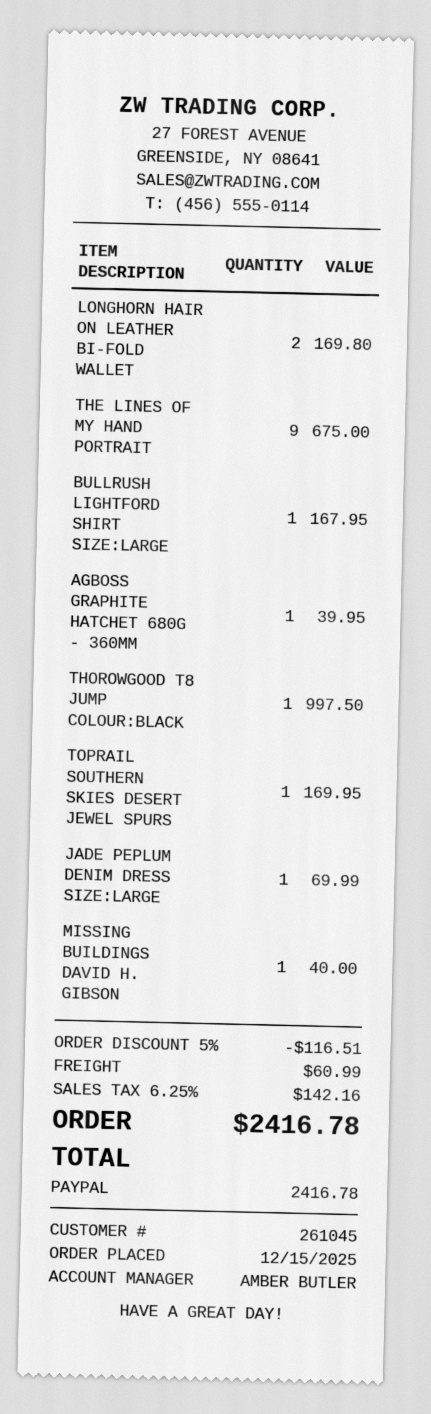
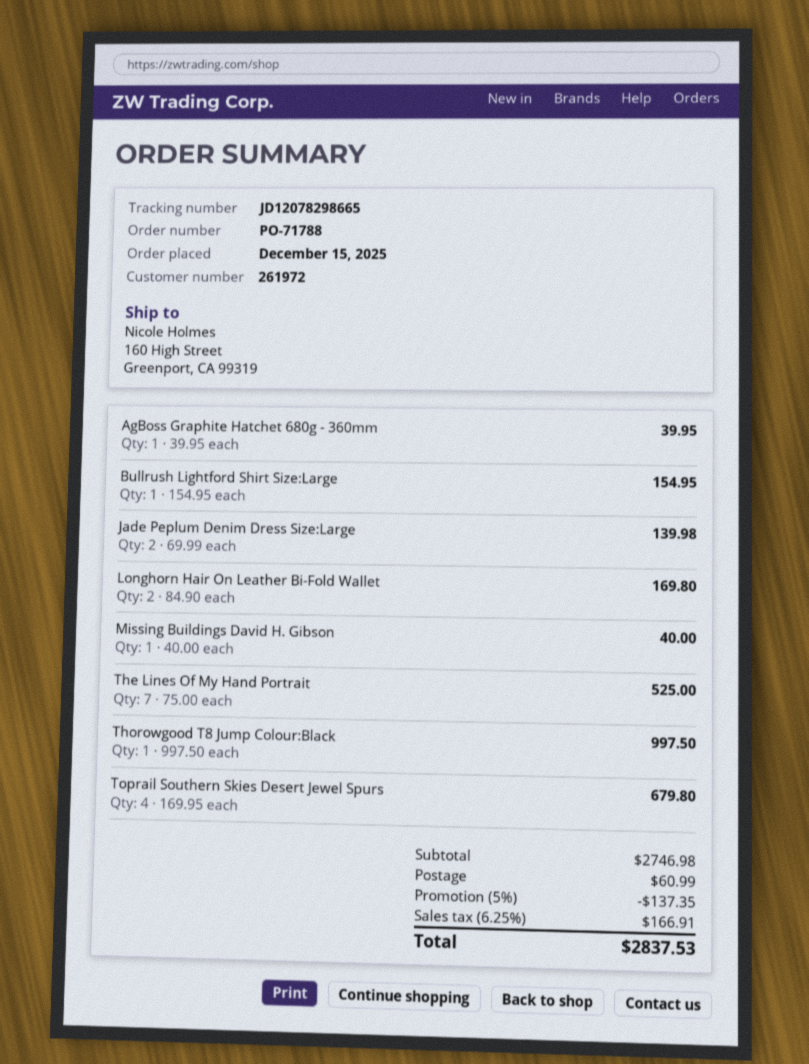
customer number: 261045 -> 261972
THE LINES OF MY HAND PORTRAIT: 9 for 675.00 -> 7 for 525.00
BULLRUSH LIGHTFORD SHIRT SIZE:LARGE: 1 for 167.95 -> 1 for 154.95
TOPRAIL SOUTHERN SKIES DESERT JEWEL SPURS: 1 for 169.95 -> 4 for 679.80
JADE PEPLUM DENIM DRESS SIZE:LARGE: 1 for 69.99 -> 2 for 139.98
discount: 5% = 116.51 -> 5% = 137.35
tax: 6.25% = 142.16 -> 6.25% = 166.91
total: 2416.78 -> 2837.53

